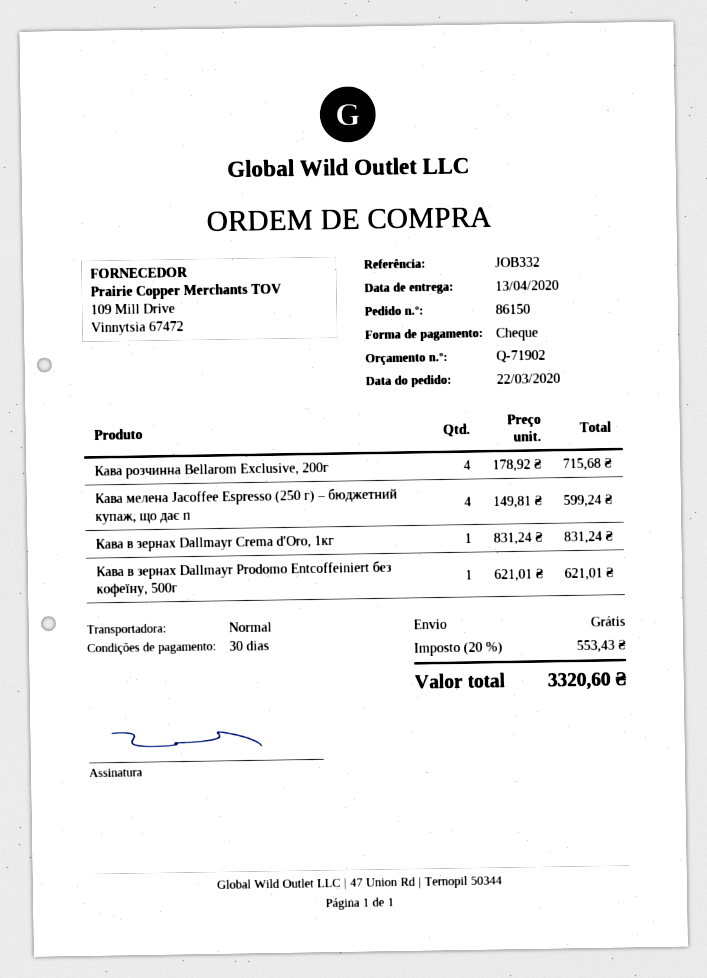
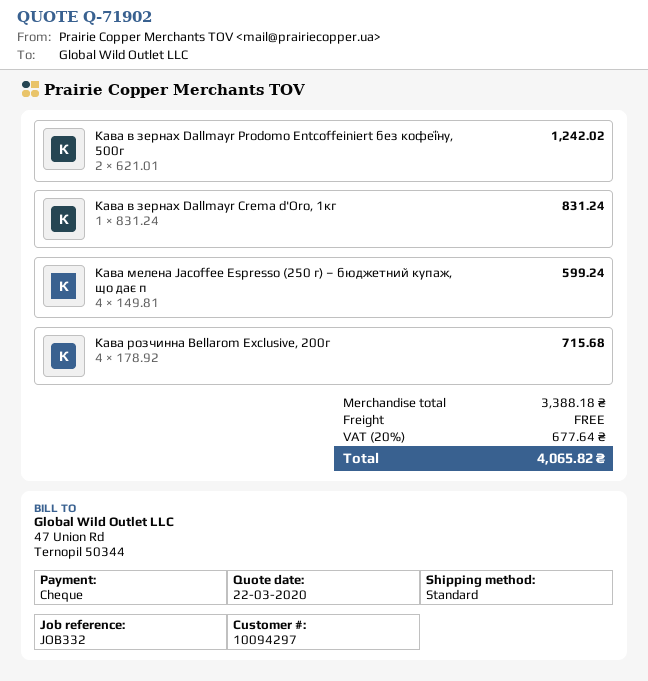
Кава в зернах Dallmayr Prodomo Entcoffeiniert без кофеїну, 500г: 1 x 621.01 = 621.01 -> 2 x 621.01 = 1242.02
tax: 20% = 553.43 -> 20% = 677.64
total: 3320.60 -> 4065.82

